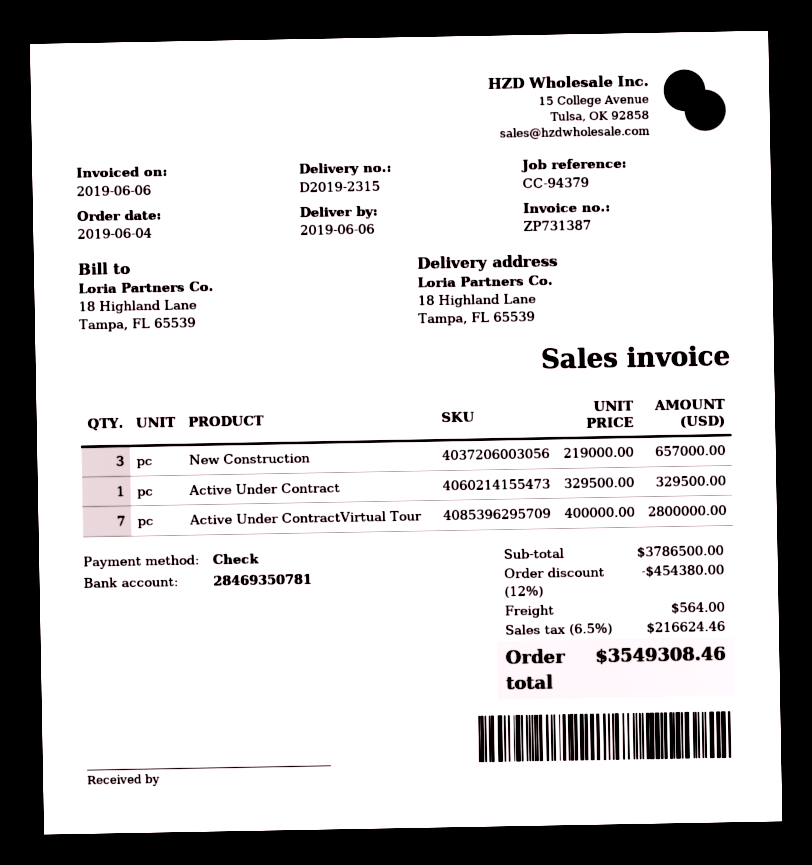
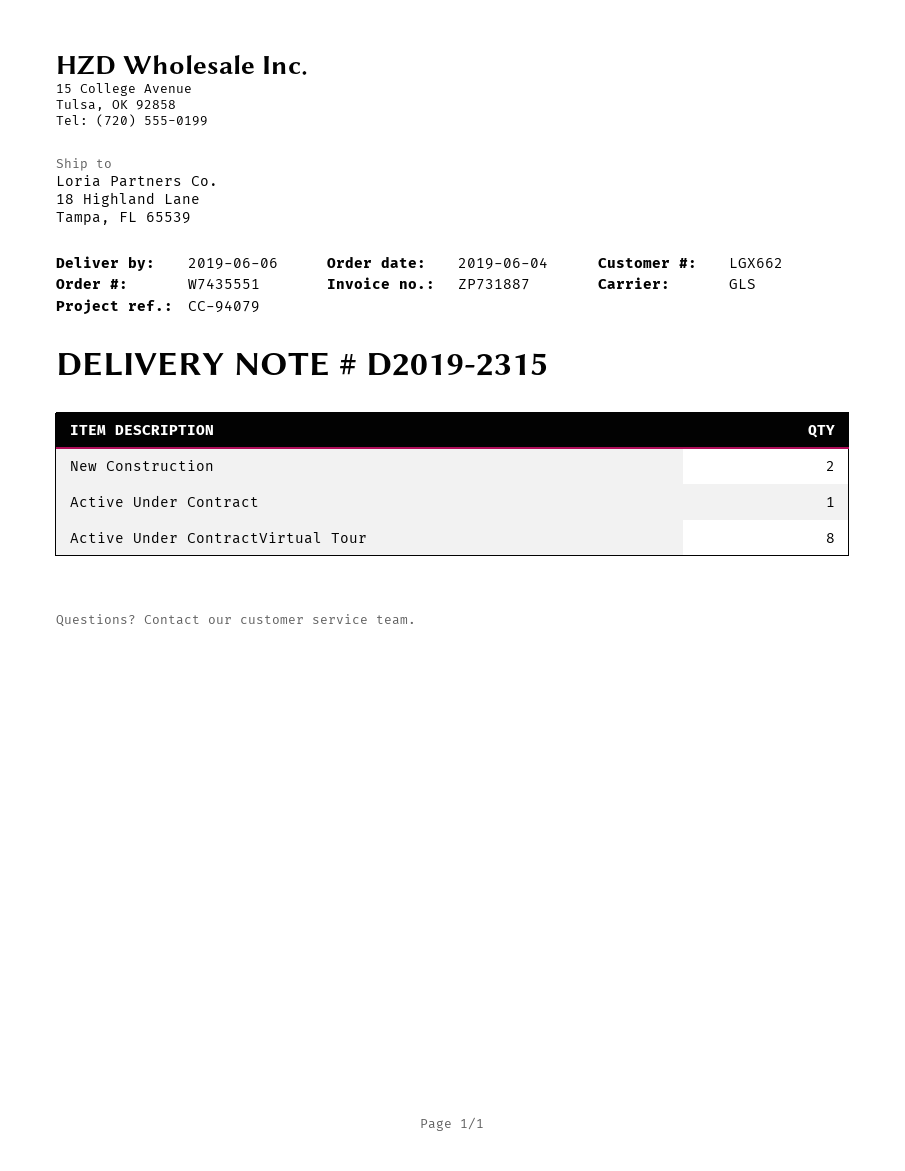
invoice number: ZP731387 -> ZP731887
reference: CC-94379 -> CC-94079
New Construction: 3 -> 2
Active Under ContractVirtual Tour: 7 -> 8

